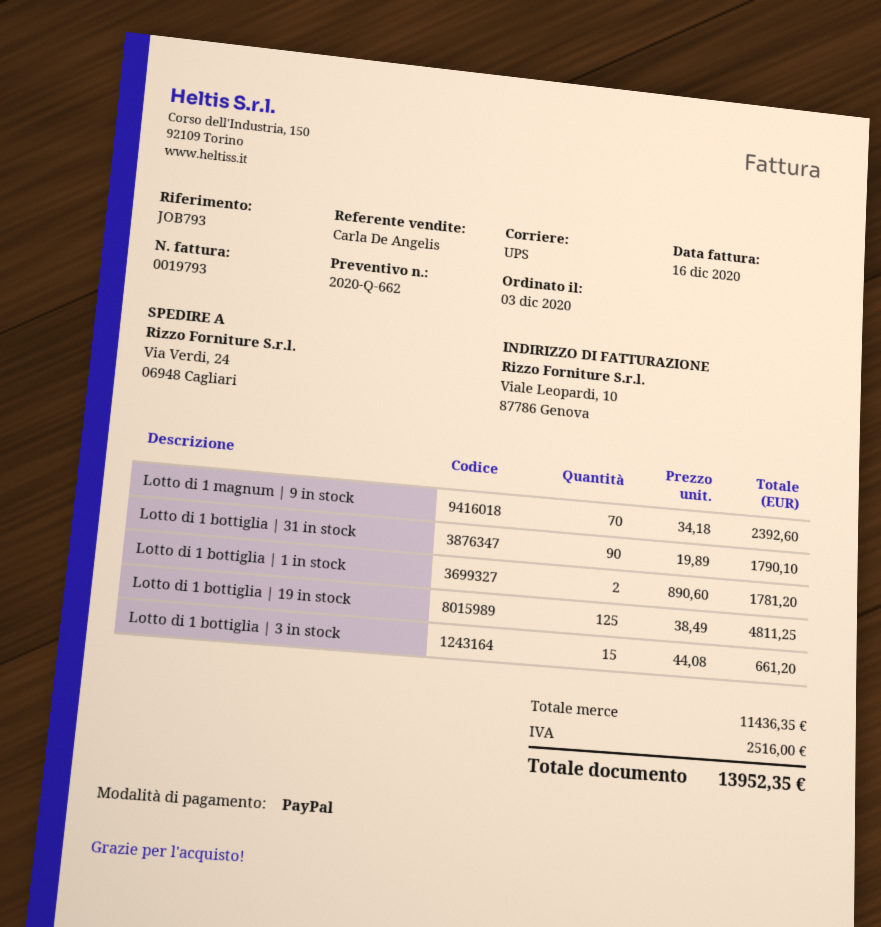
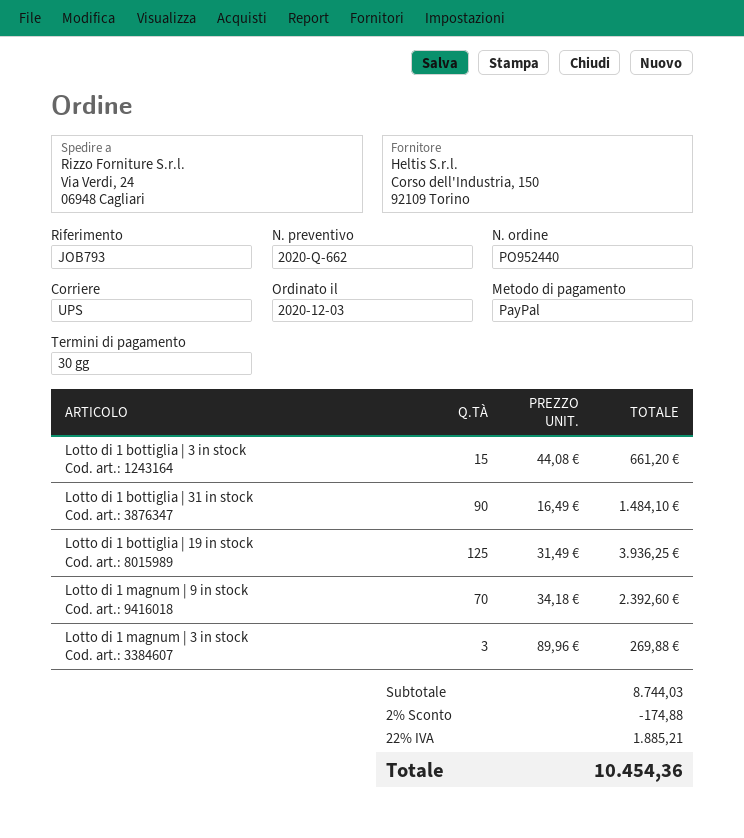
Lotto di 1 bottiglia | 31 in stock: 90 x 19.89 = 1790.10 -> 90 x 16.49 = 1484.10
Lotto di 1 bottiglia | 1 in stock: 2 x 890.60 = 1781.20 -> none
Lotto di 1 bottiglia | 19 in stock: 125 x 38.49 = 4811.25 -> 125 x 31.49 = 3936.25
Lotto di 1 magnum | 3 in stock: none -> 3 x 89.96 = 269.88
subtotal: 11436.35 -> 8744.03
discount: none -> 2% = 174.88
tax: 2516.00 -> 1885.21
total: 13952.35 -> 10454.36

